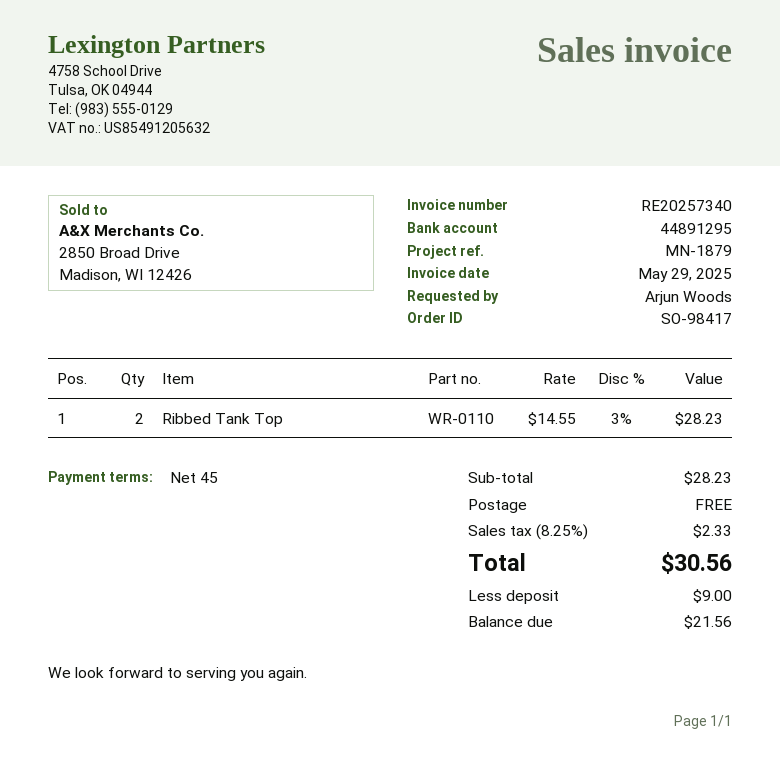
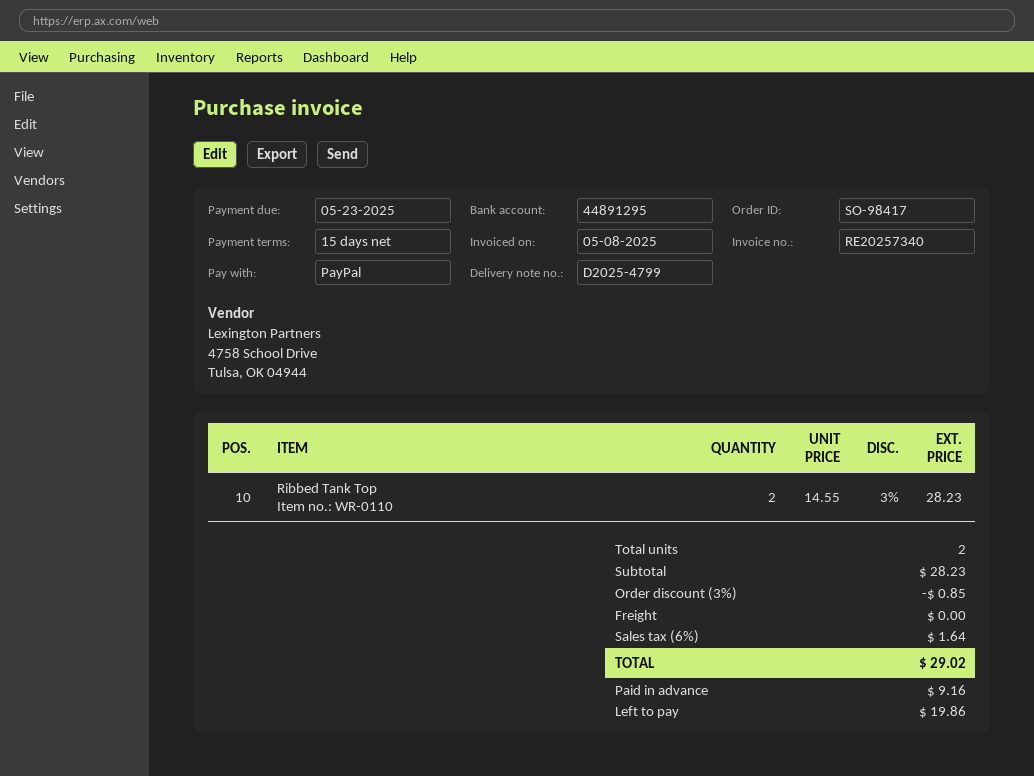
invoice date: 2025-05-29 -> 2025-05-08
payment terms: 45 days -> 15 days
discount: none -> 3% = 0.85
tax: 8.25% = 2.33 -> 6% = 1.64
total: 30.56 -> 29.02
deposit: 9.00 -> 9.16
balance: 21.56 -> 19.86

